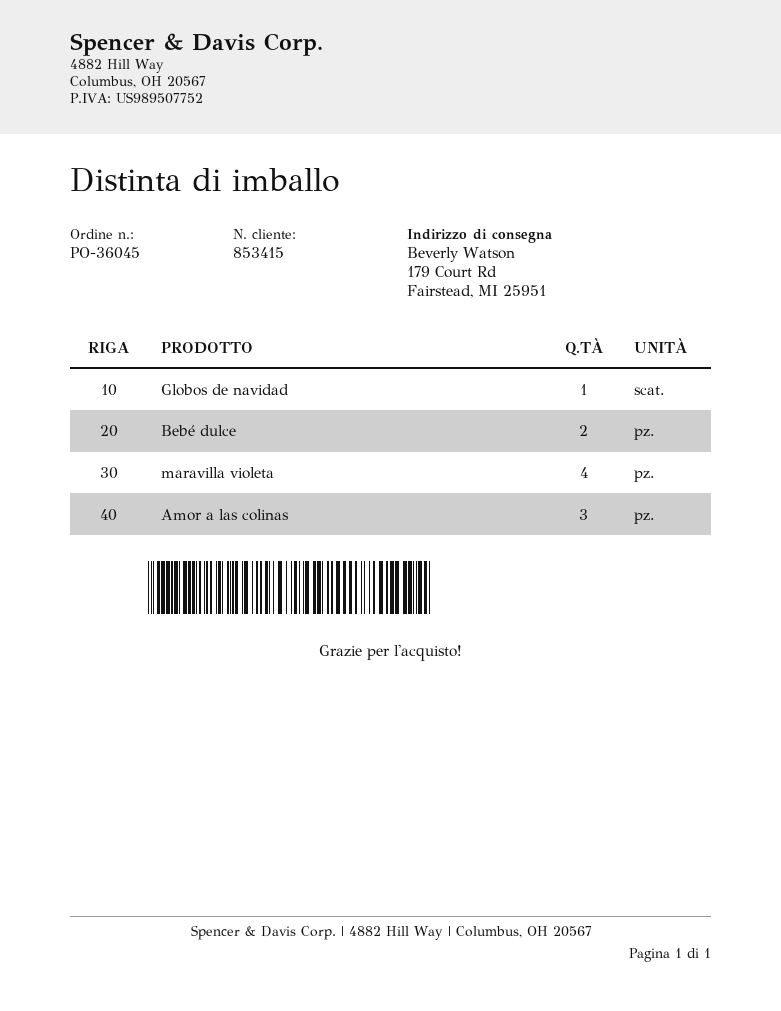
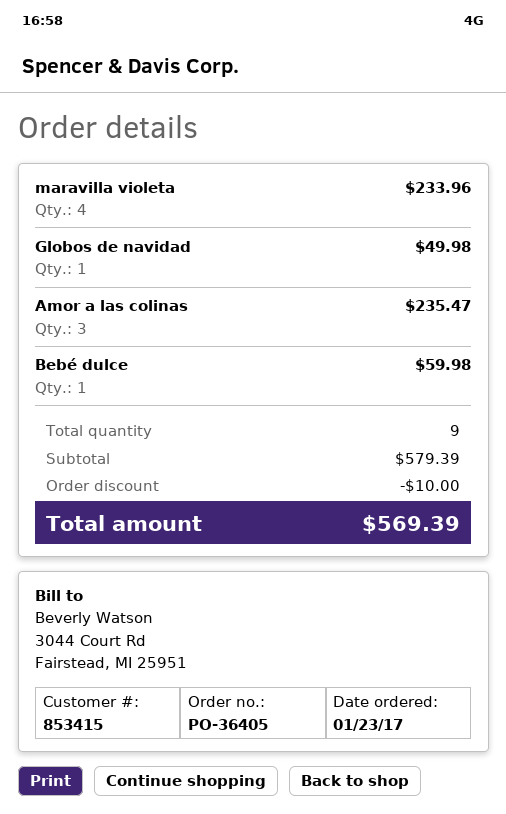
order number: PO-36045 -> PO-36405
Bebé dulce: 2 -> 1

